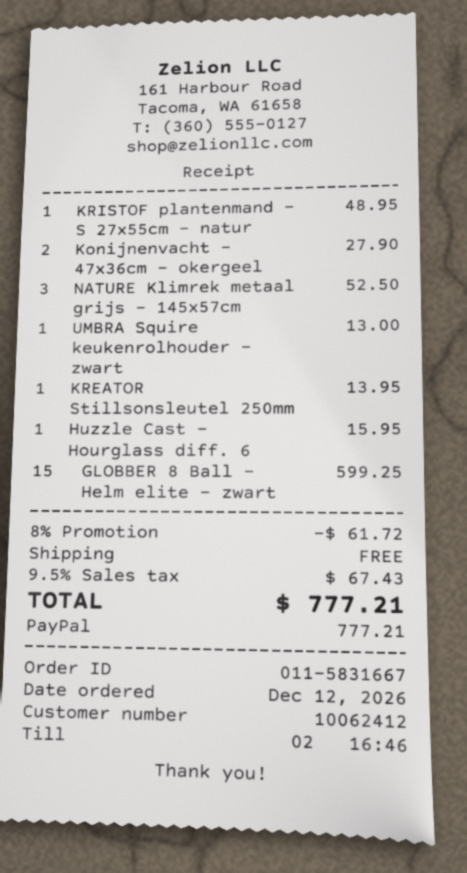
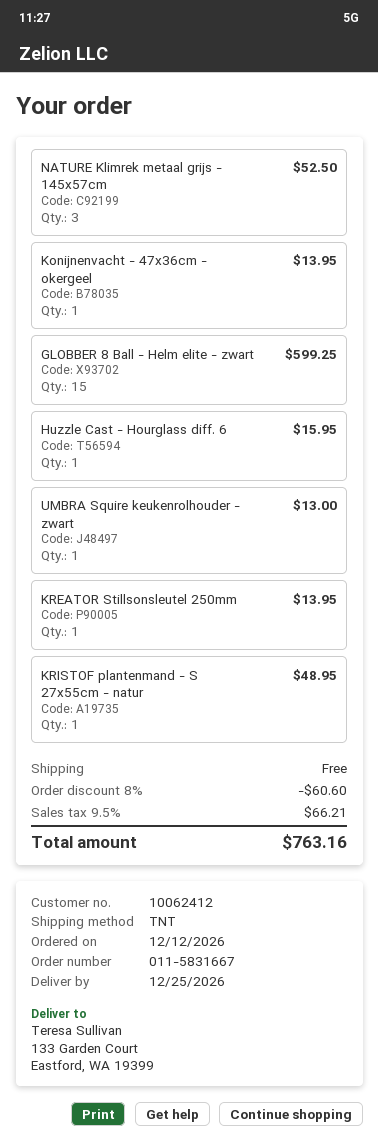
Konijnenvacht - 47x36cm - okergeel: 2 for 27.90 -> 1 for 13.95
discount: 8% = 61.72 -> 8% = 60.60
tax: 9.5% = 67.43 -> 9.5% = 66.21
total: 777.21 -> 763.16

